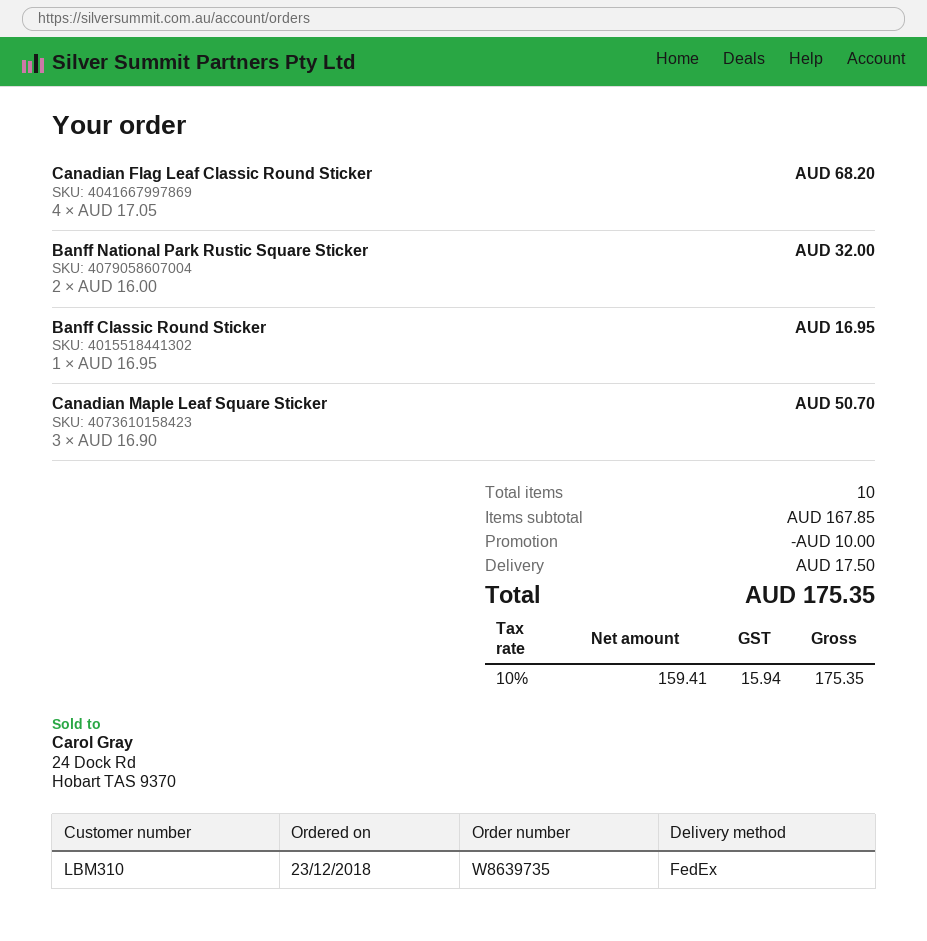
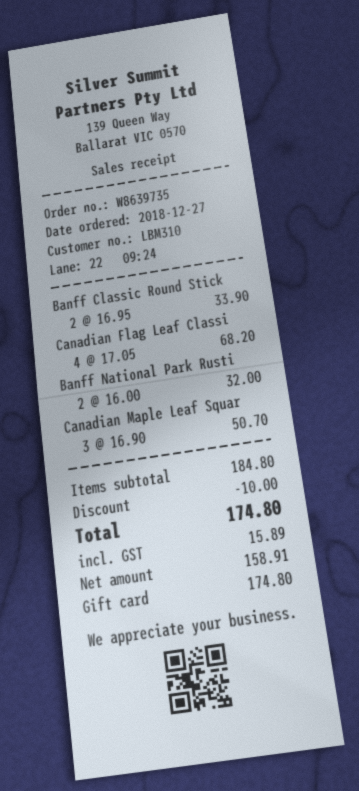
order date: 2018-12-23 -> 2018-12-27
Banff Classic Round Sticker: 1 x 16.95 = 16.95 -> 2 x 16.95 = 33.90
subtotal: 167.85 -> 184.80
shipping: 17.50 -> none
net: 159.41 -> 158.91
tax: 15.94 -> 15.89
total: 175.35 -> 174.80

